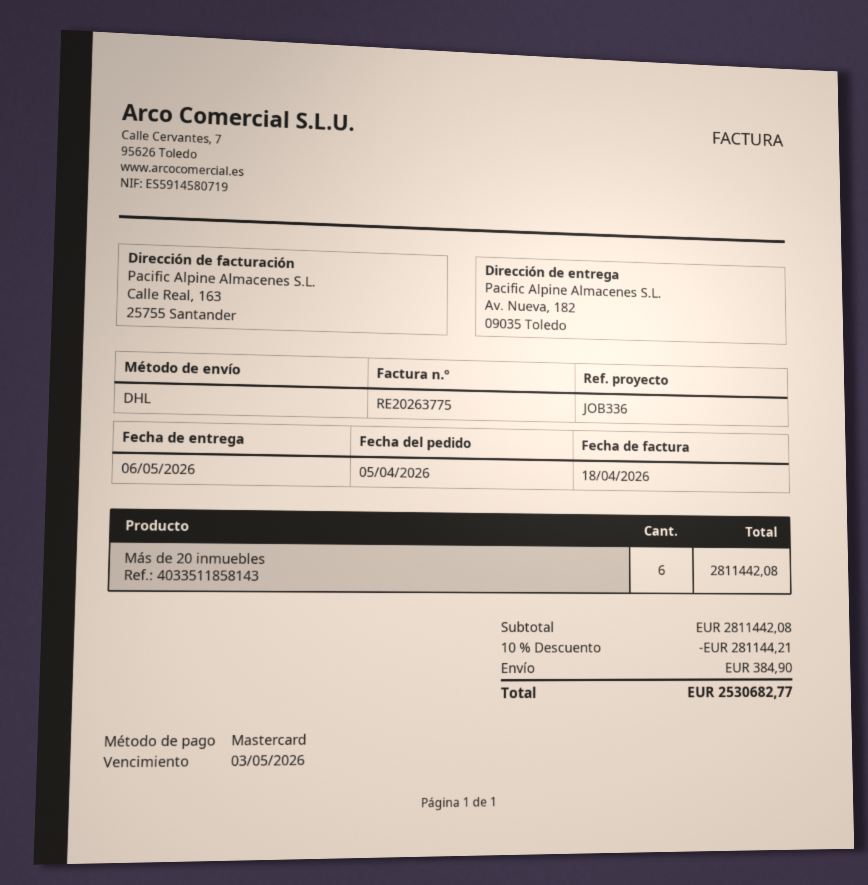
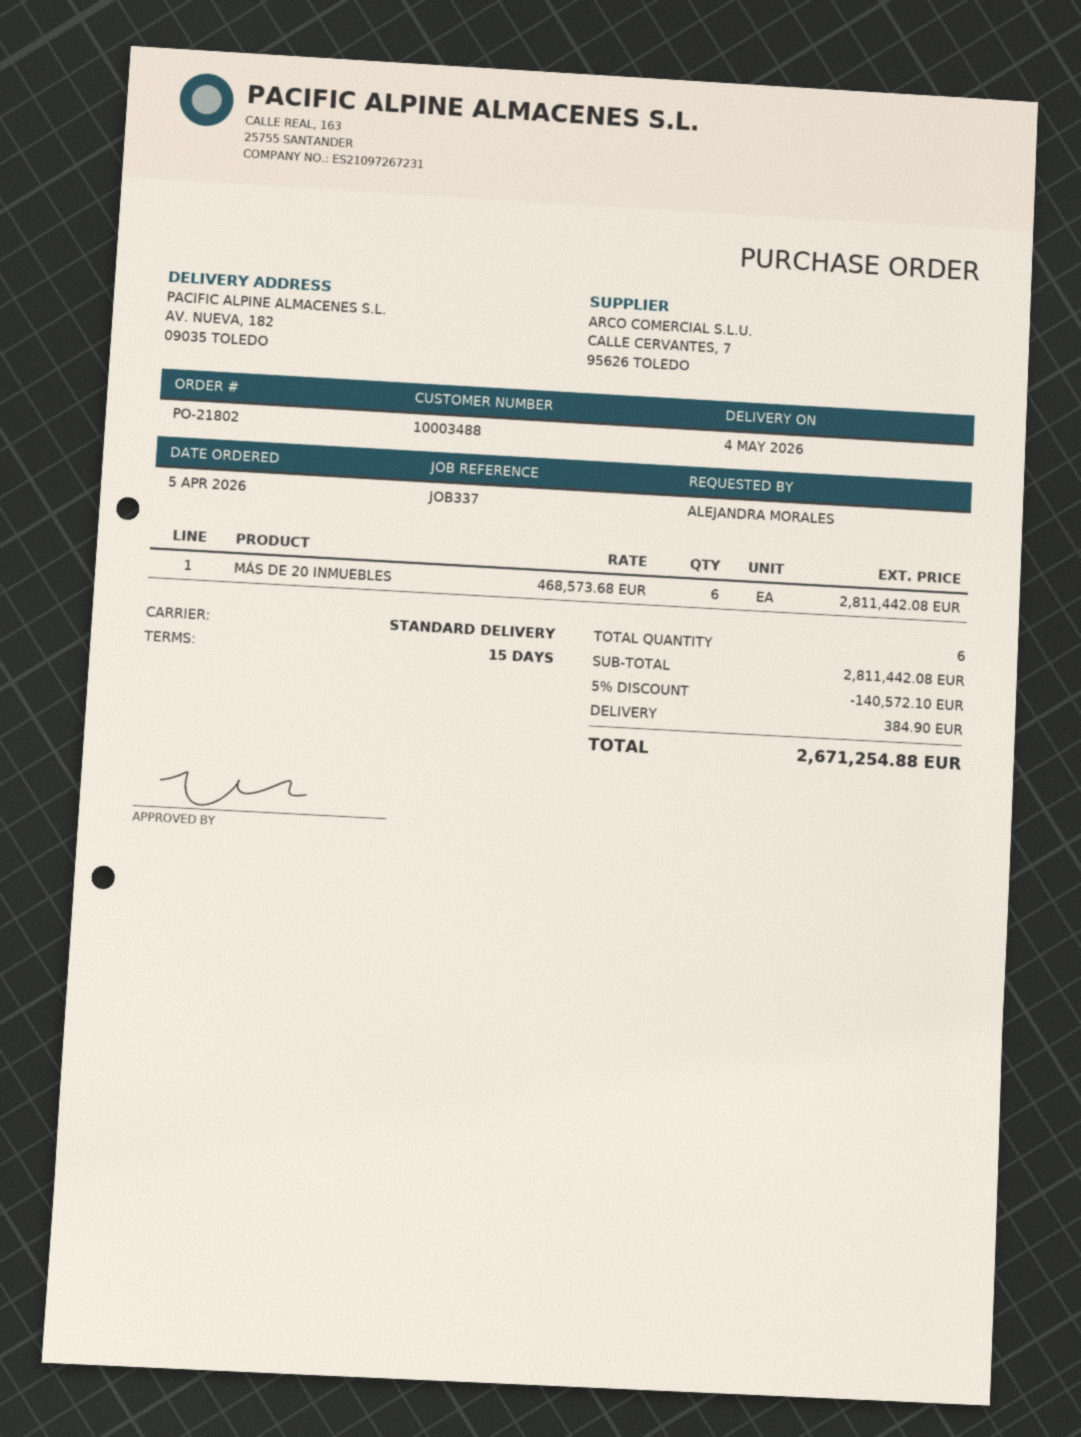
delivery date: 2026-05-06 -> 2026-05-04
reference: JOB336 -> JOB337
shipping method: DHL -> standard
discount: 10% = 281144.21 -> 5% = 140572.10
total: 2530682.77 -> 2671254.88

